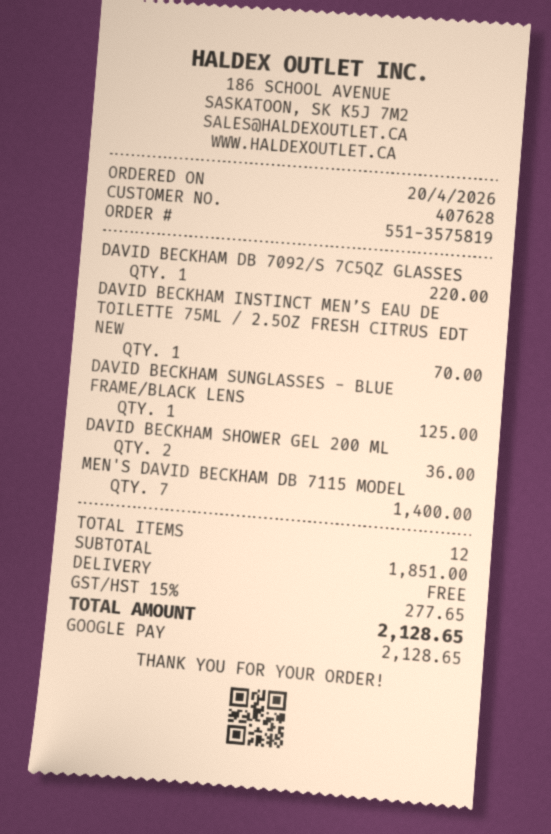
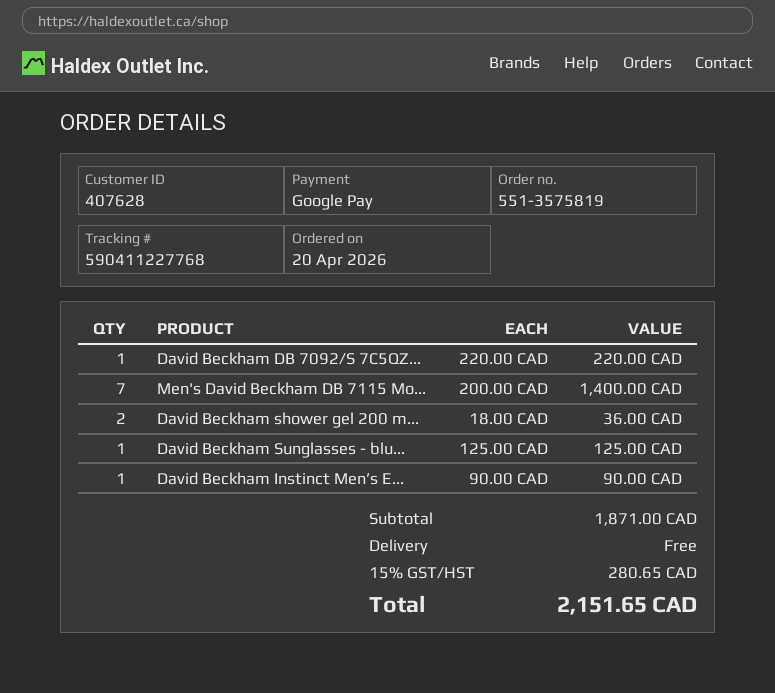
DAVID BECKHAM INSTINCT MEN’S EAU DE TOILETTE 75ML / 2.5OZ FRESH CITRUS EDT NEW: 1 for 70.00 -> 1 for 90.00
subtotal: 1851.00 -> 1871.00
tax: 15% = 277.65 -> 15% = 280.65
total: 2128.65 -> 2151.65

